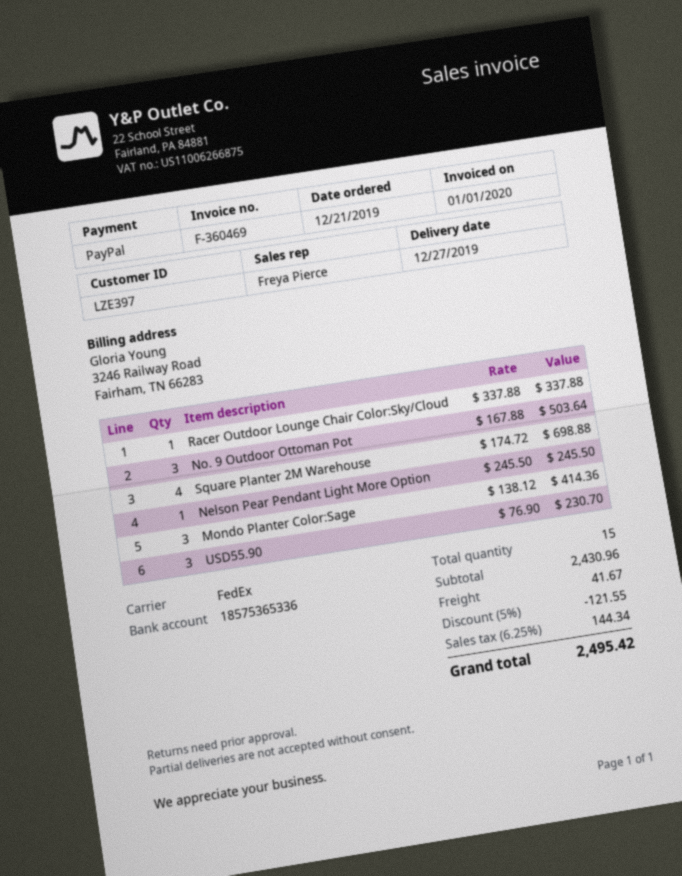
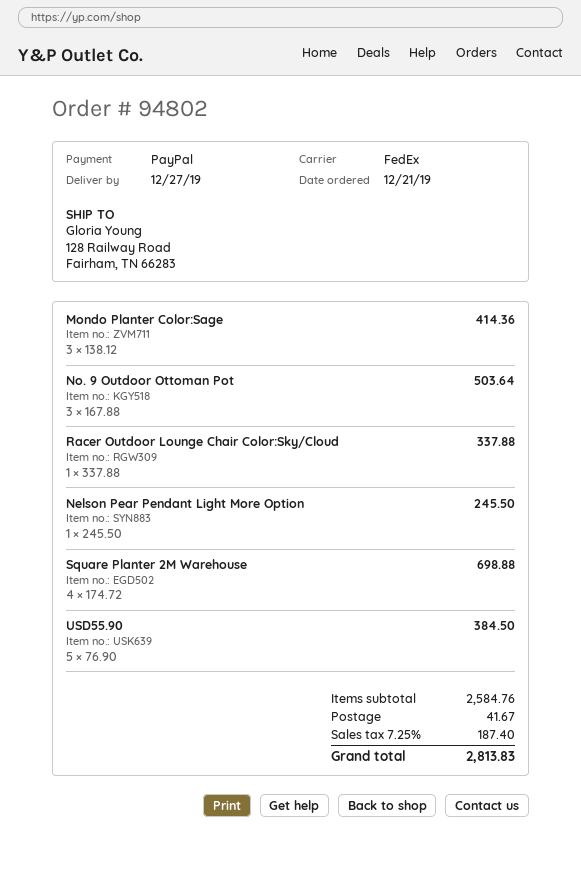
USD55.90: 3 x 76.90 = 230.70 -> 5 x 76.90 = 384.50
subtotal: 2430.96 -> 2584.76
discount: 5% = 121.55 -> none
tax: 6.25% = 144.34 -> 7.25% = 187.40
total: 2495.42 -> 2813.83

